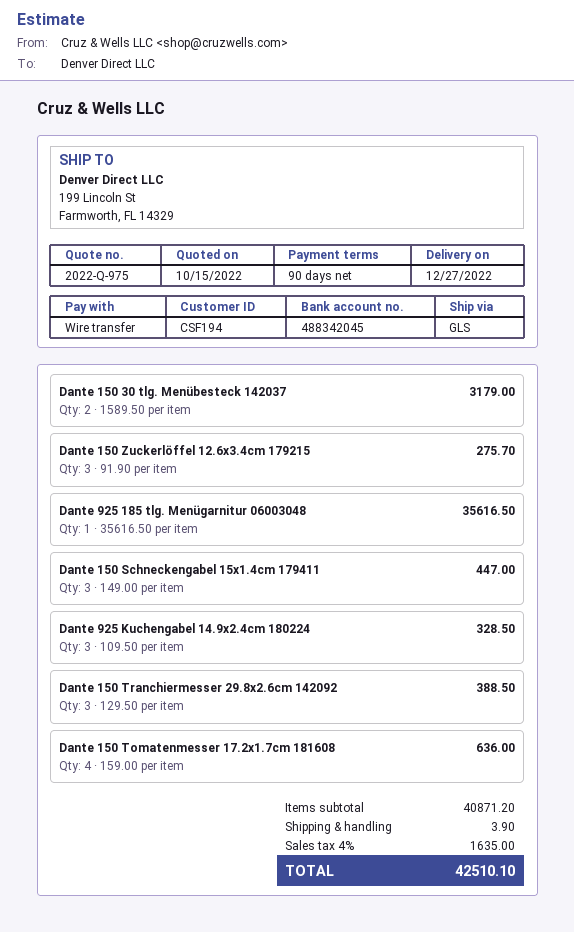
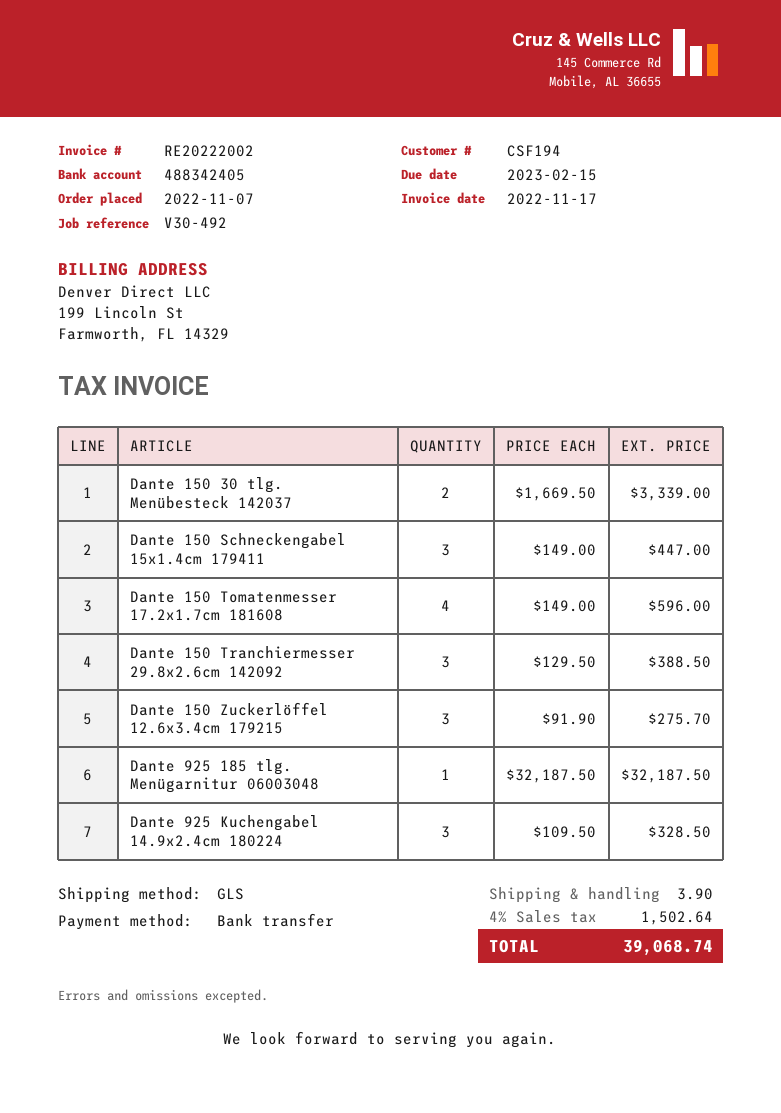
bank account: 488342045 -> 488342405
Dante 150 30 tlg. Menübesteck 142037: 2 x 1589.50 = 3179.00 -> 2 x 1669.50 = 3339.00
Dante 925 185 tlg. Menügarnitur 06003048: 1 x 35616.50 = 35616.50 -> 1 x 32187.50 = 32187.50
Dante 150 Tomatenmesser 17.2x1.7cm 181608: 4 x 159.00 = 636.00 -> 4 x 149.00 = 596.00
tax: 4% = 1635.00 -> 4% = 1502.64
total: 42510.10 -> 39068.74

